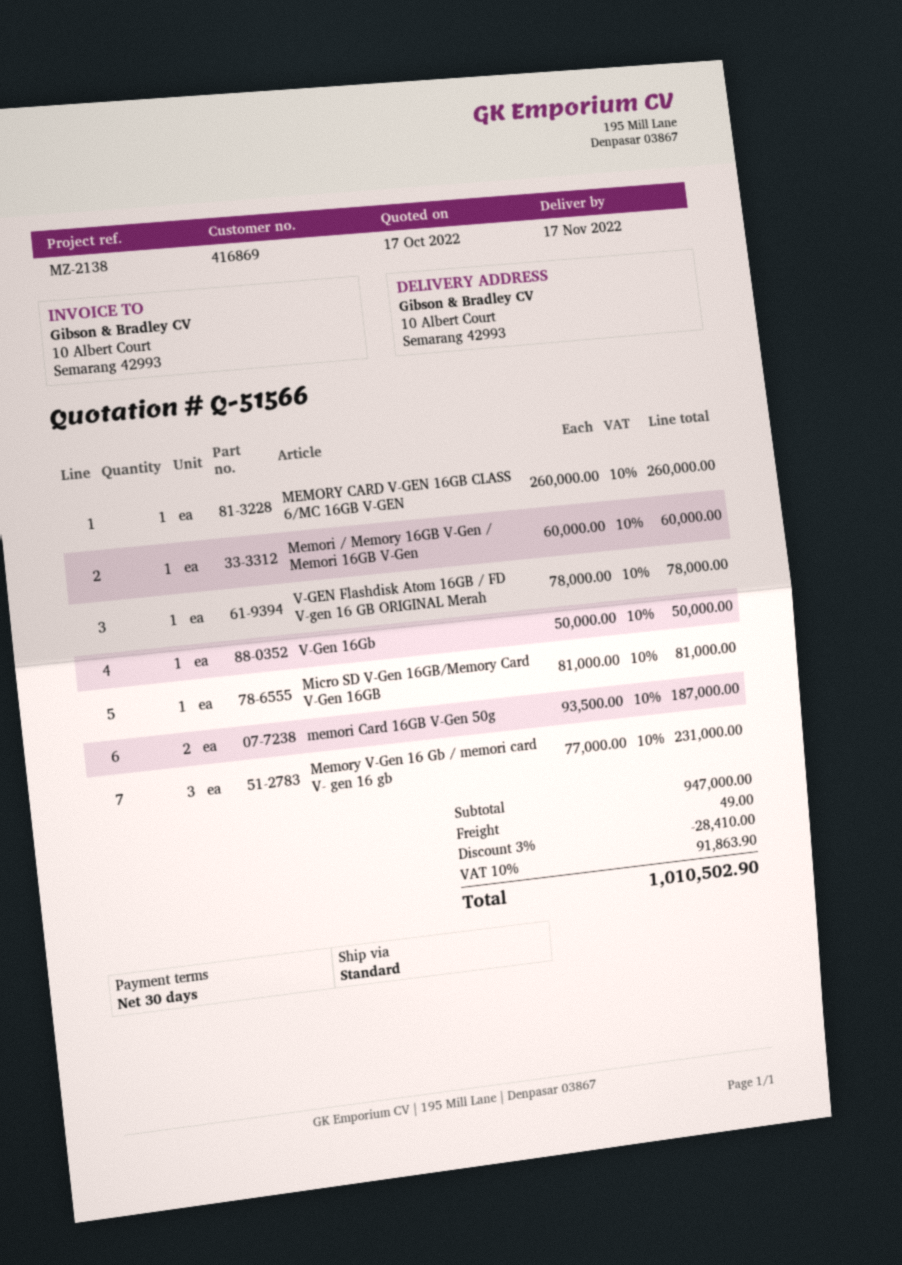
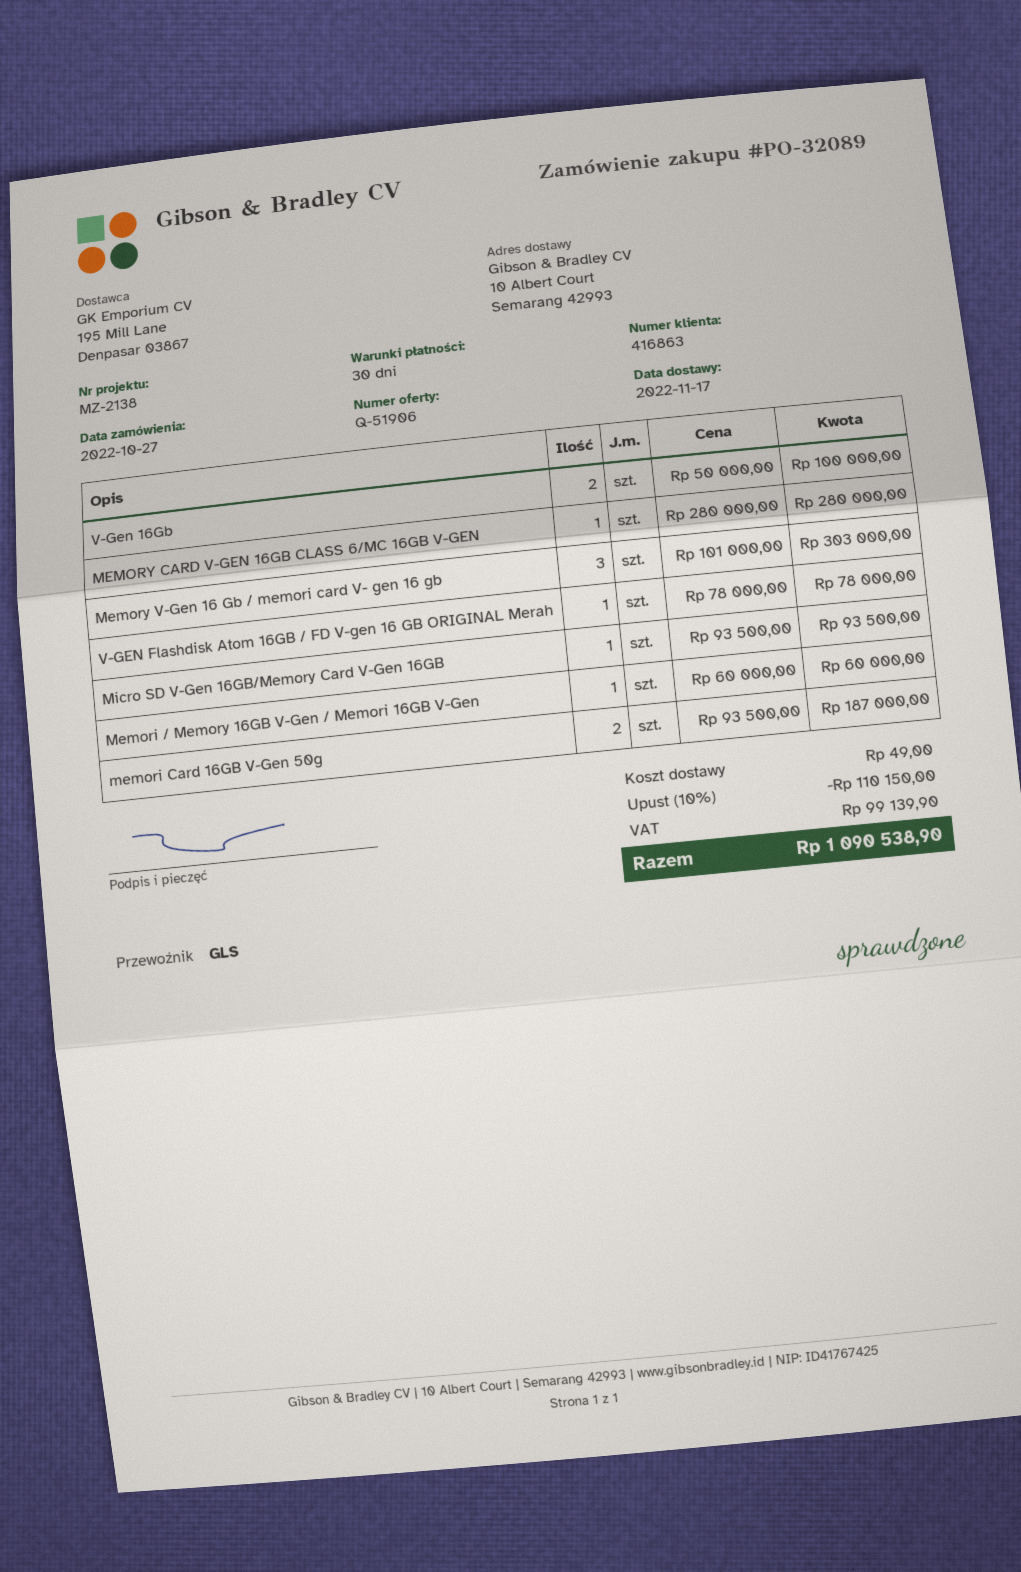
quote number: Q-51566 -> Q-51906
customer number: 416869 -> 416863
shipping method: standard -> GLS
MEMORY CARD V-GEN 16GB CLASS 6/MC 16GB V-GEN: 1 x 260000.00 = 260000.00 -> 1 x 280000.00 = 280000.00
V-Gen 16Gb: 1 x 50000.00 = 50000.00 -> 2 x 50000.00 = 100000.00
Micro SD V-Gen 16GB/Memory Card V-Gen 16GB: 1 x 81000.00 = 81000.00 -> 1 x 93500.00 = 93500.00
Memory V-Gen 16 Gb / memori card V- gen 16 gb: 3 x 77000.00 = 231000.00 -> 3 x 101000.00 = 303000.00
discount: 3% = 28410.00 -> 10% = 110150.00
tax: 91863.90 -> 99139.90
total: 1010502.90 -> 1090538.90

